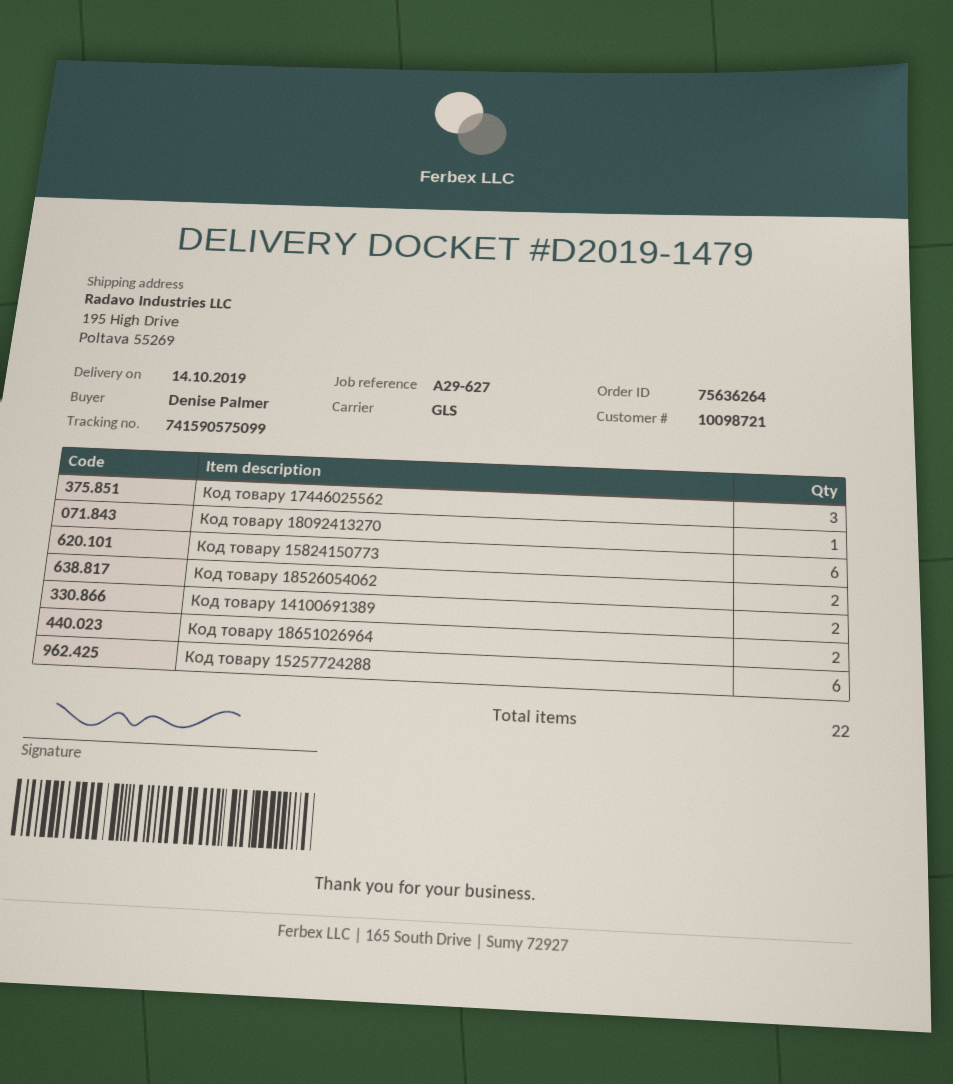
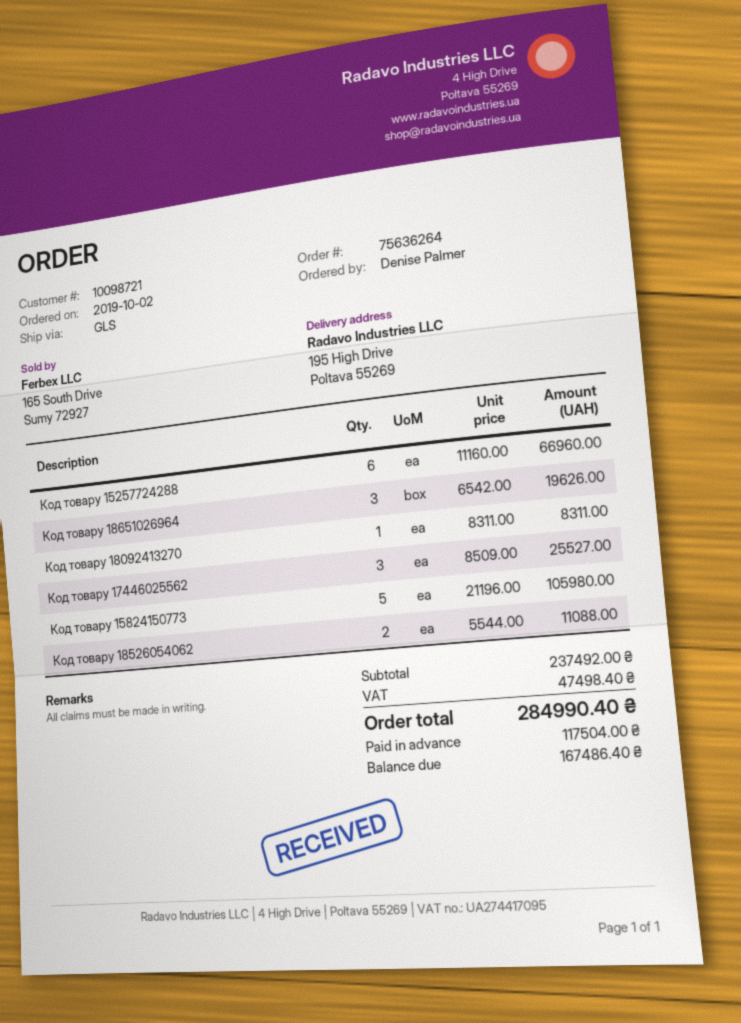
Код товару 15824150773: 6 -> 5
Код товару 14100691389: 2 -> none
Код товару 18651026964: 2 -> 3

